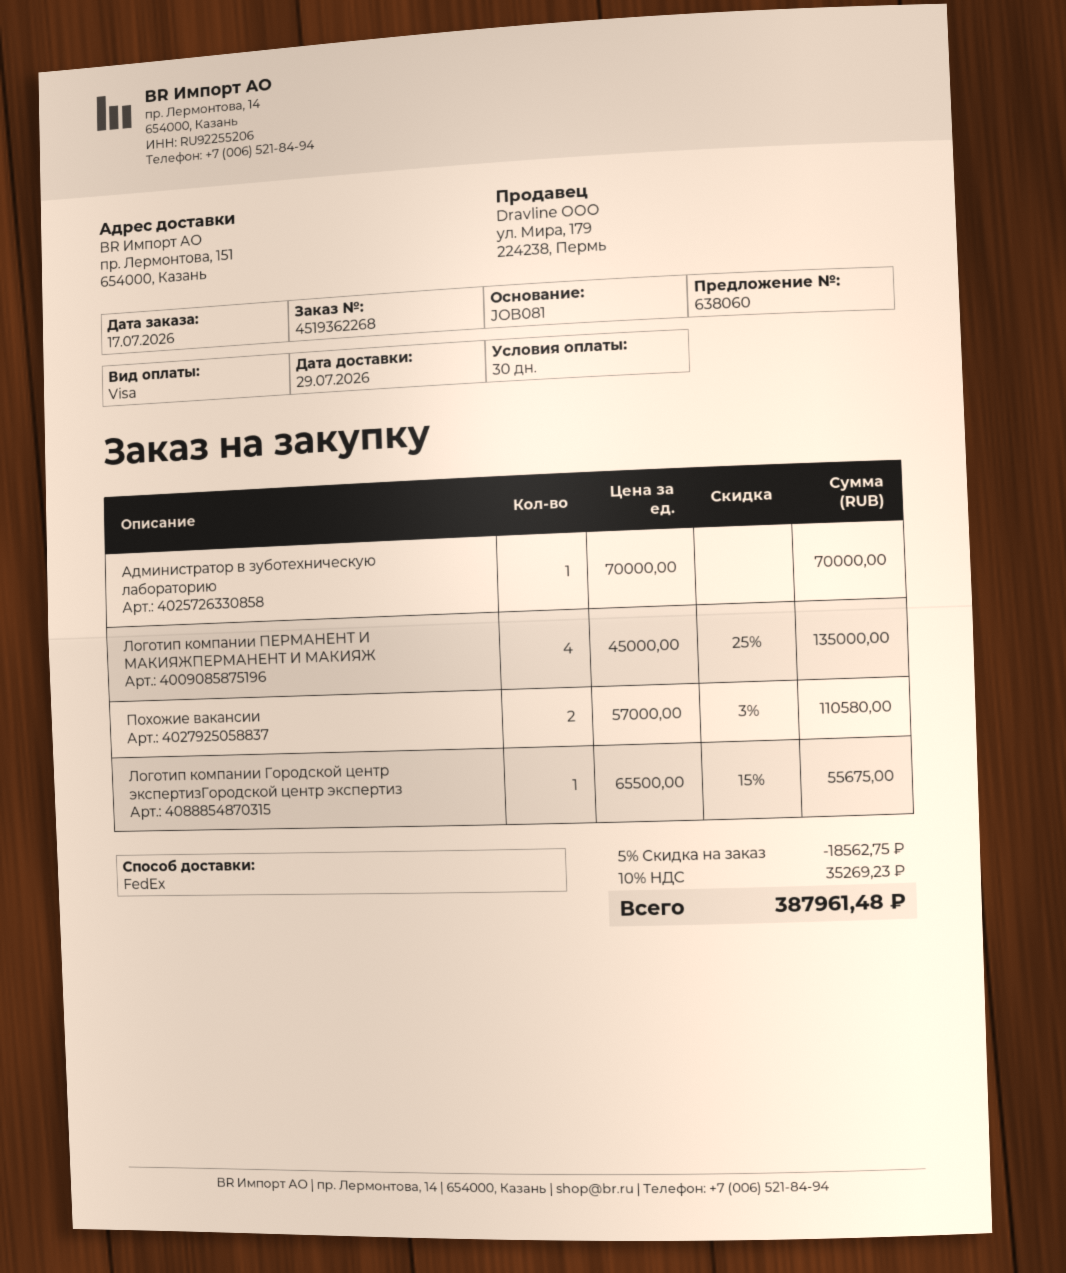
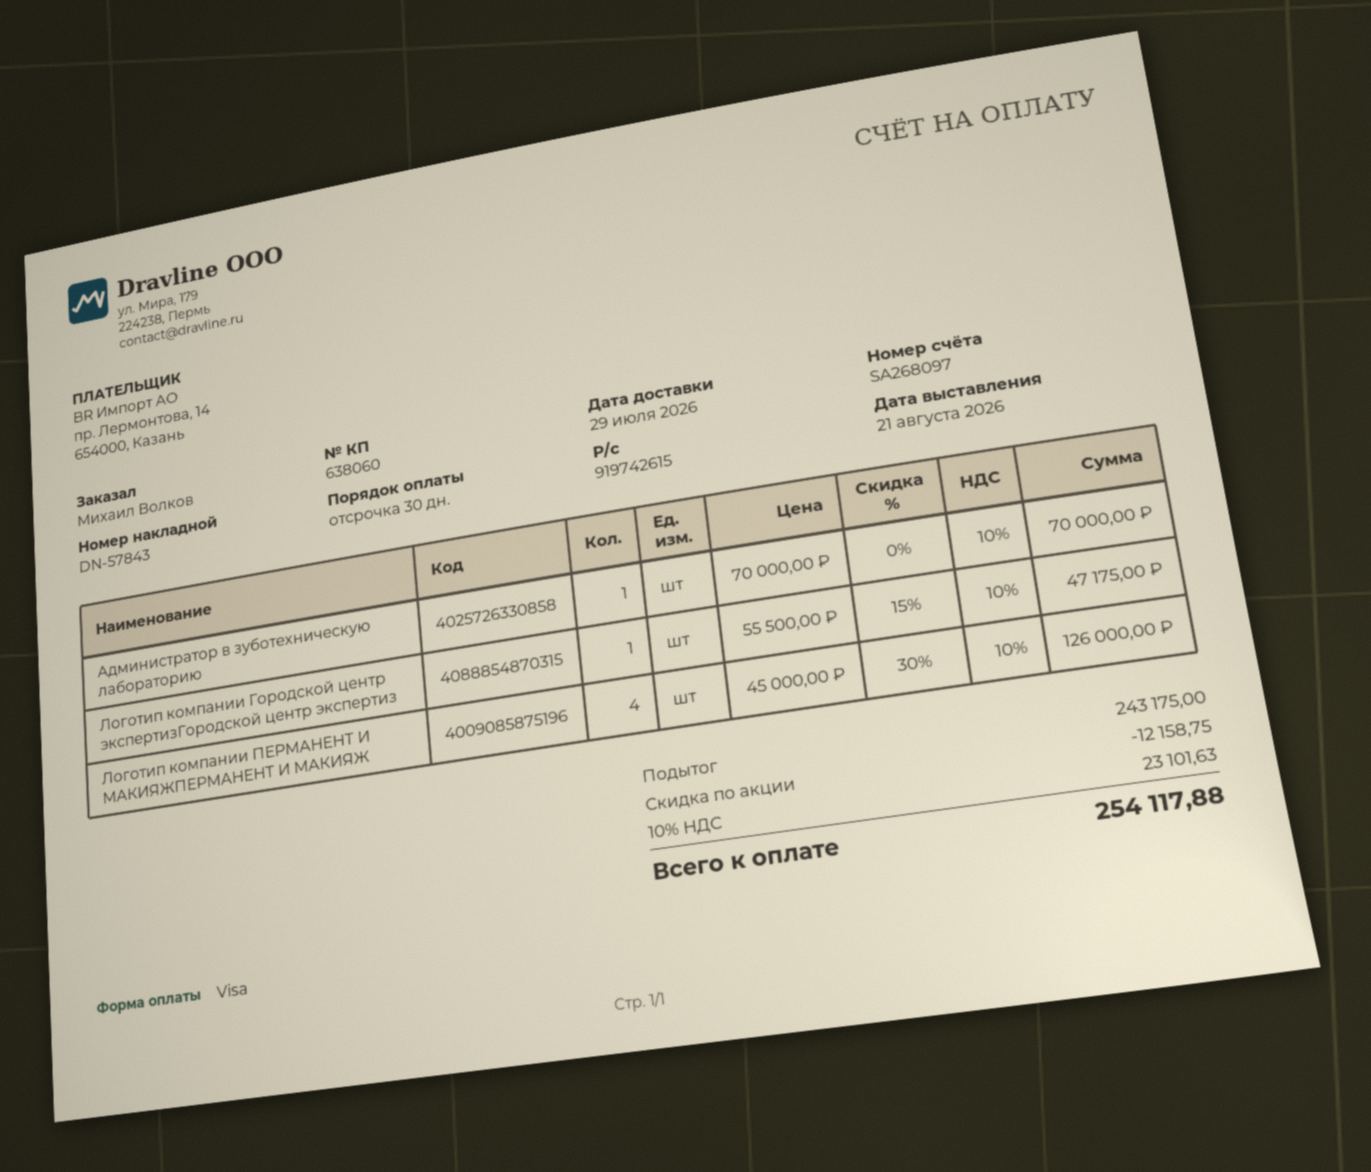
Логотип компании ПЕРМАНЕНТ И МАКИЯЖПЕРМАНЕНТ И МАКИЯЖ: 4 x 45000.00 - 25% = 135000.00 -> 4 x 45000.00 - 30% = 126000.00
Похожие вакансии: 2 x 57000.00 - 3% = 110580.00 -> none
Логотип компании Городской центр экспертизГородской центр экспертиз: 1 x 65500.00 - 15% = 55675.00 -> 1 x 55500.00 - 15% = 47175.00
discount: 18562.75 -> 12158.75
tax: 10% = 35269.23 -> 10% = 23101.63
total: 387961.48 -> 254117.88

